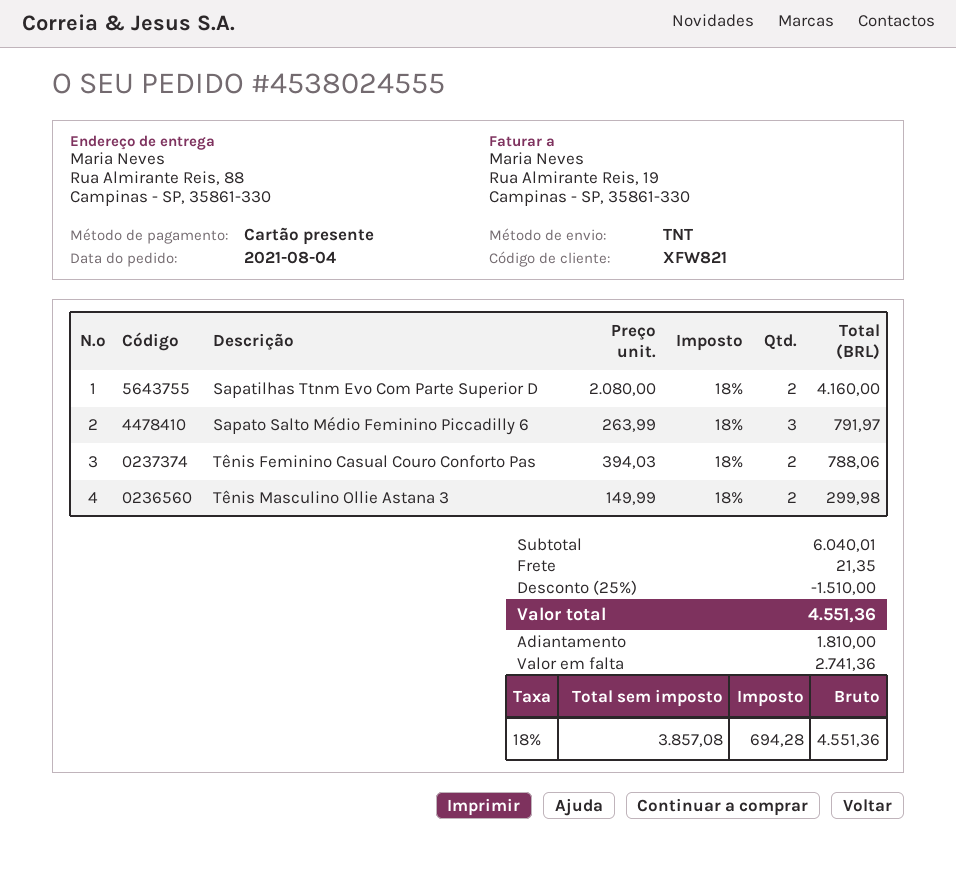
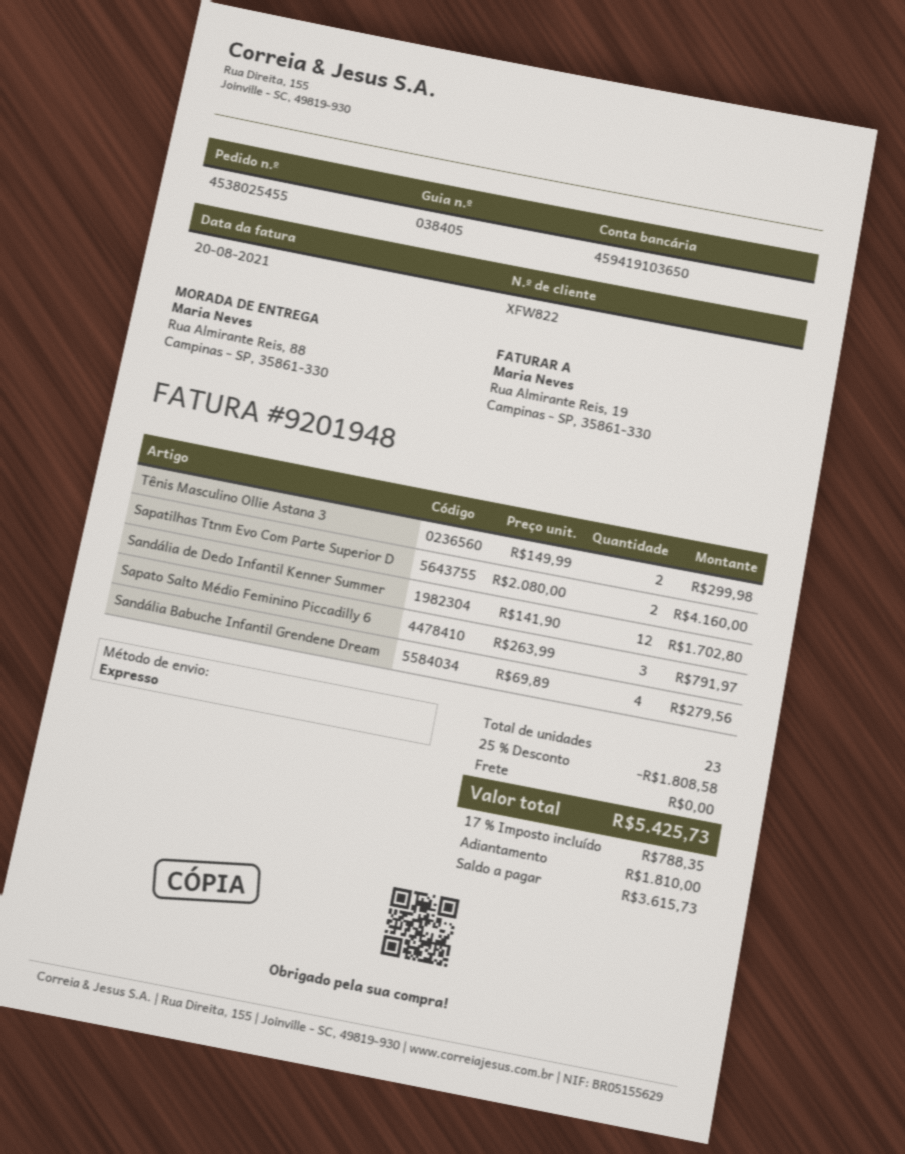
order number: 4538024555 -> 4538025455
customer number: XFW821 -> XFW822
shipping method: TNT -> express
Tênis Feminino Casual Couro Conforto Pas: 2 x 394.03 = 788.06 -> none
Sandália de Dedo Infantil Kenner Summer: none -> 12 x 141.90 = 1702.80
Sandália Babuche Infantil Grendene Dream: none -> 4 x 69.89 = 279.56
discount: 25% = 1510.00 -> 25% = 1808.58
shipping: 21.35 -> 0.00
tax: 18% = 694.28 -> 17% = 788.35
total: 4551.36 -> 5425.73
balance: 2741.36 -> 3615.73

